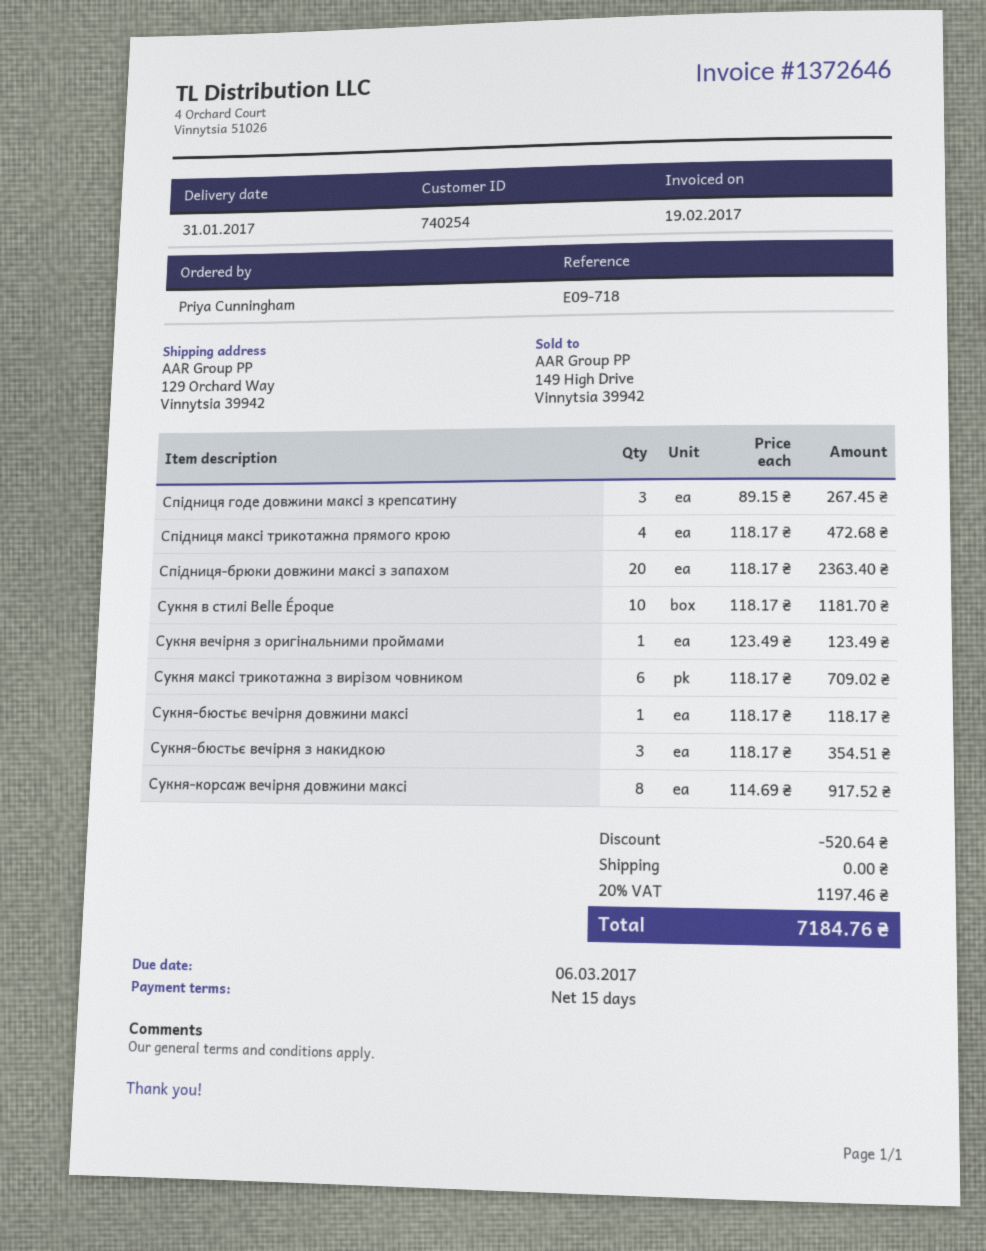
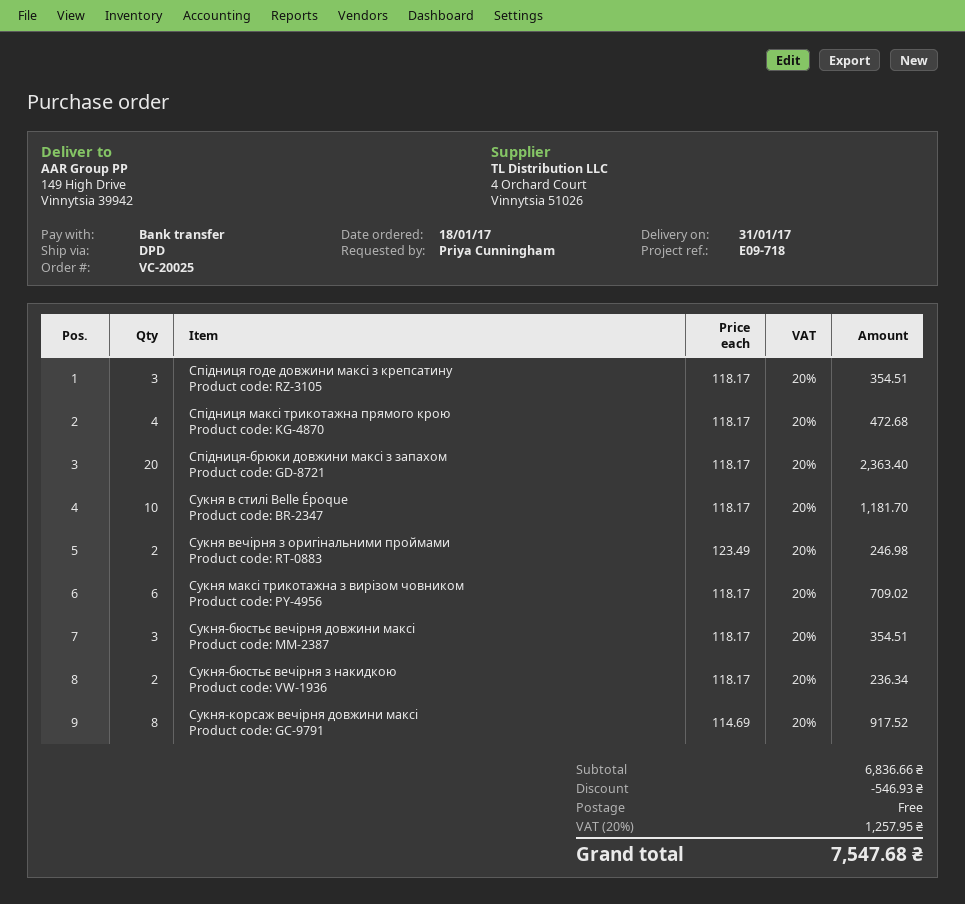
ship to: 129 Orchard Way, Vinnytsia 39942 -> 149 High Drive, Vinnytsia 39942
Спідниця годе довжини максі з крепсатину: 3 x 89.15 = 267.45 -> 3 x 118.17 = 354.51
Сукня вечірня з оригінальними проймами: 1 x 123.49 = 123.49 -> 2 x 123.49 = 246.98
Сукня-бюстьє вечірня довжини максі: 1 x 118.17 = 118.17 -> 3 x 118.17 = 354.51
Сукня-бюстьє вечірня з накидкою: 3 x 118.17 = 354.51 -> 2 x 118.17 = 236.34
discount: 520.64 -> 546.93
tax: 20% = 1197.46 -> 20% = 1257.95
total: 7184.76 -> 7547.68

